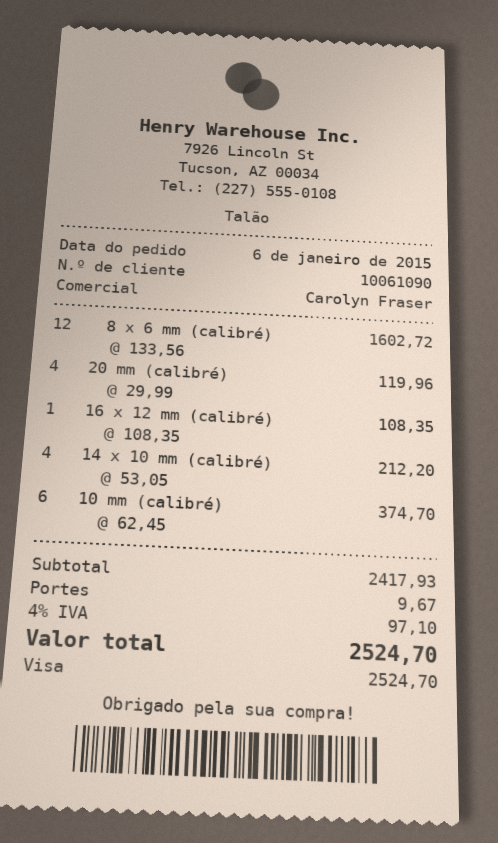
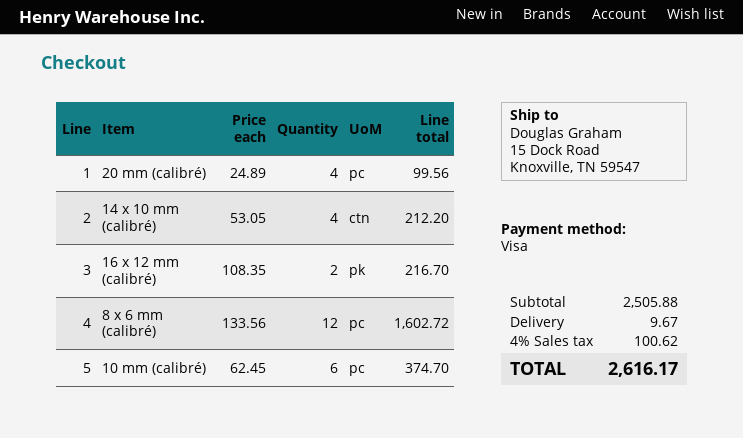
20 mm (calibré): 4 x 29.99 = 119.96 -> 4 x 24.89 = 99.56
16 x 12 mm (calibré): 1 x 108.35 = 108.35 -> 2 x 108.35 = 216.70
subtotal: 2417.93 -> 2505.88
tax: 4% = 97.10 -> 4% = 100.62
total: 2524.70 -> 2616.17

